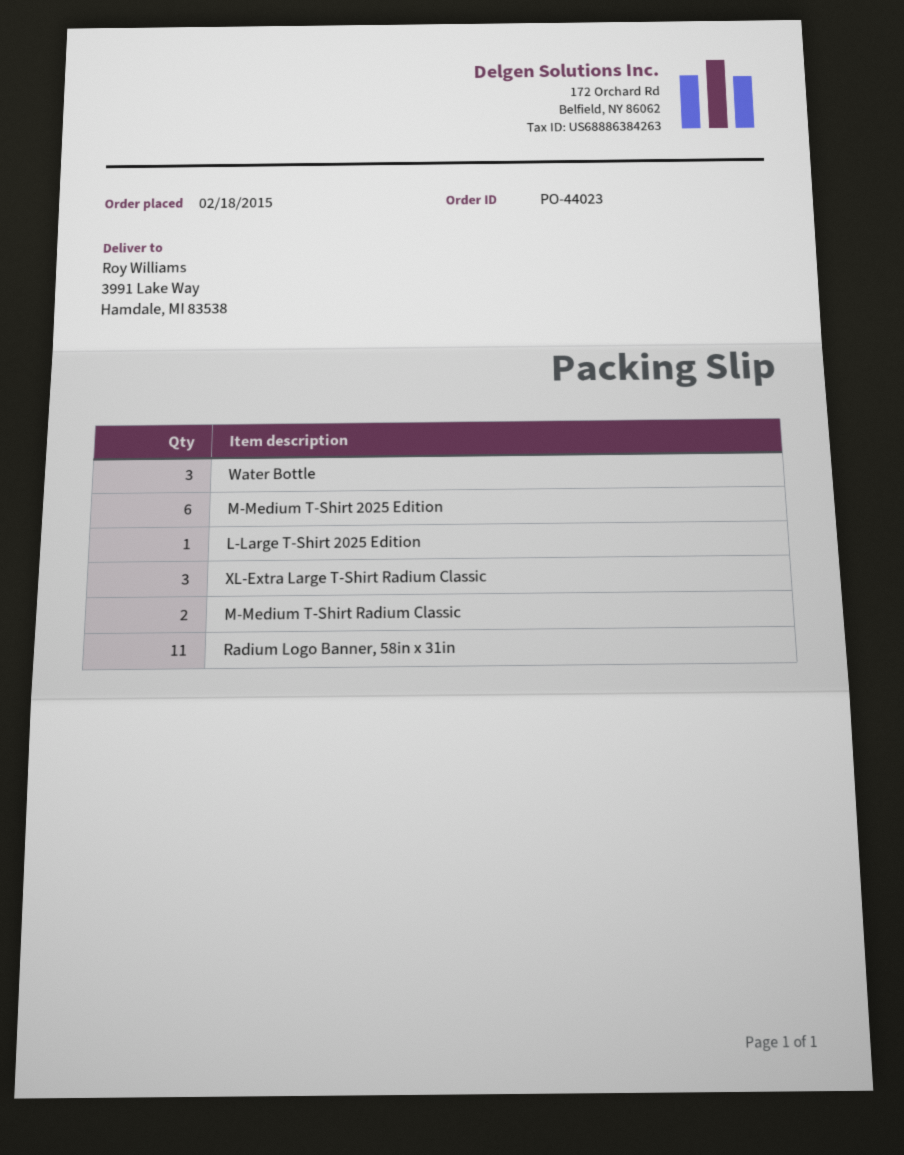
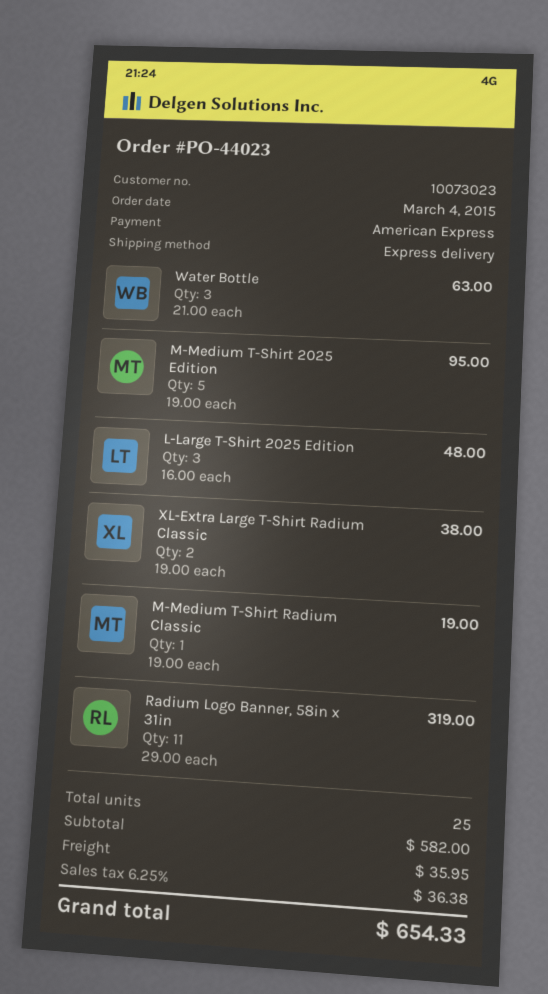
order date: 2015-02-18 -> 2015-03-04
M-Medium T-Shirt 2025 Edition: 6 -> 5
L-Large T-Shirt 2025 Edition: 1 -> 3
XL-Extra Large T-Shirt Radium Classic: 3 -> 2
M-Medium T-Shirt Radium Classic: 2 -> 1

